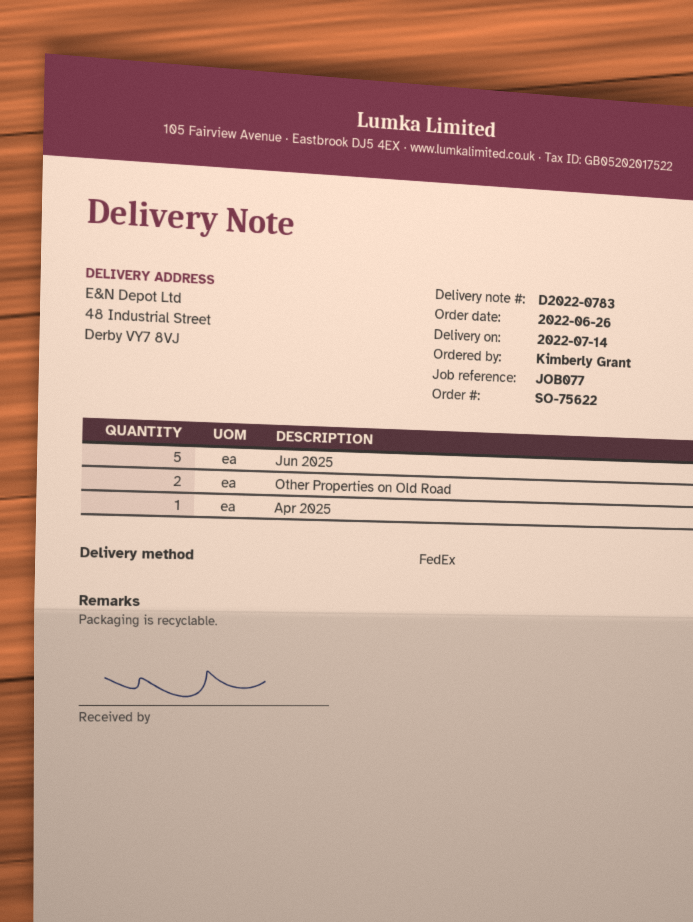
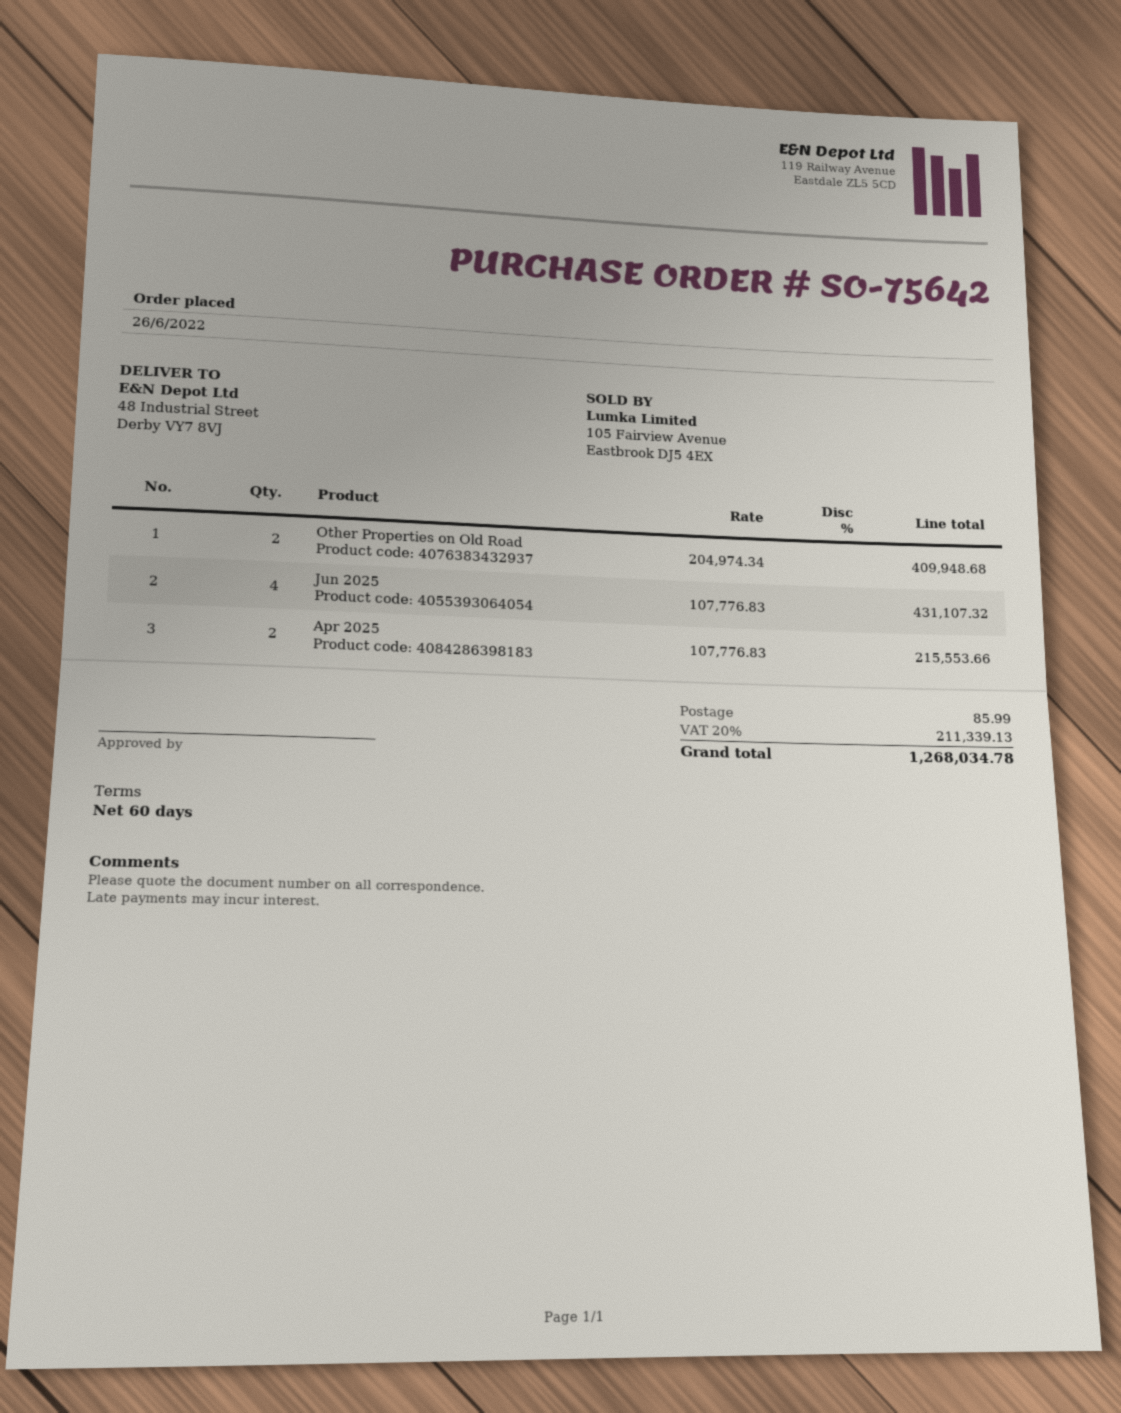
order number: SO-75622 -> SO-75642
Jun 2025: 5 -> 4
Apr 2025: 1 -> 2

